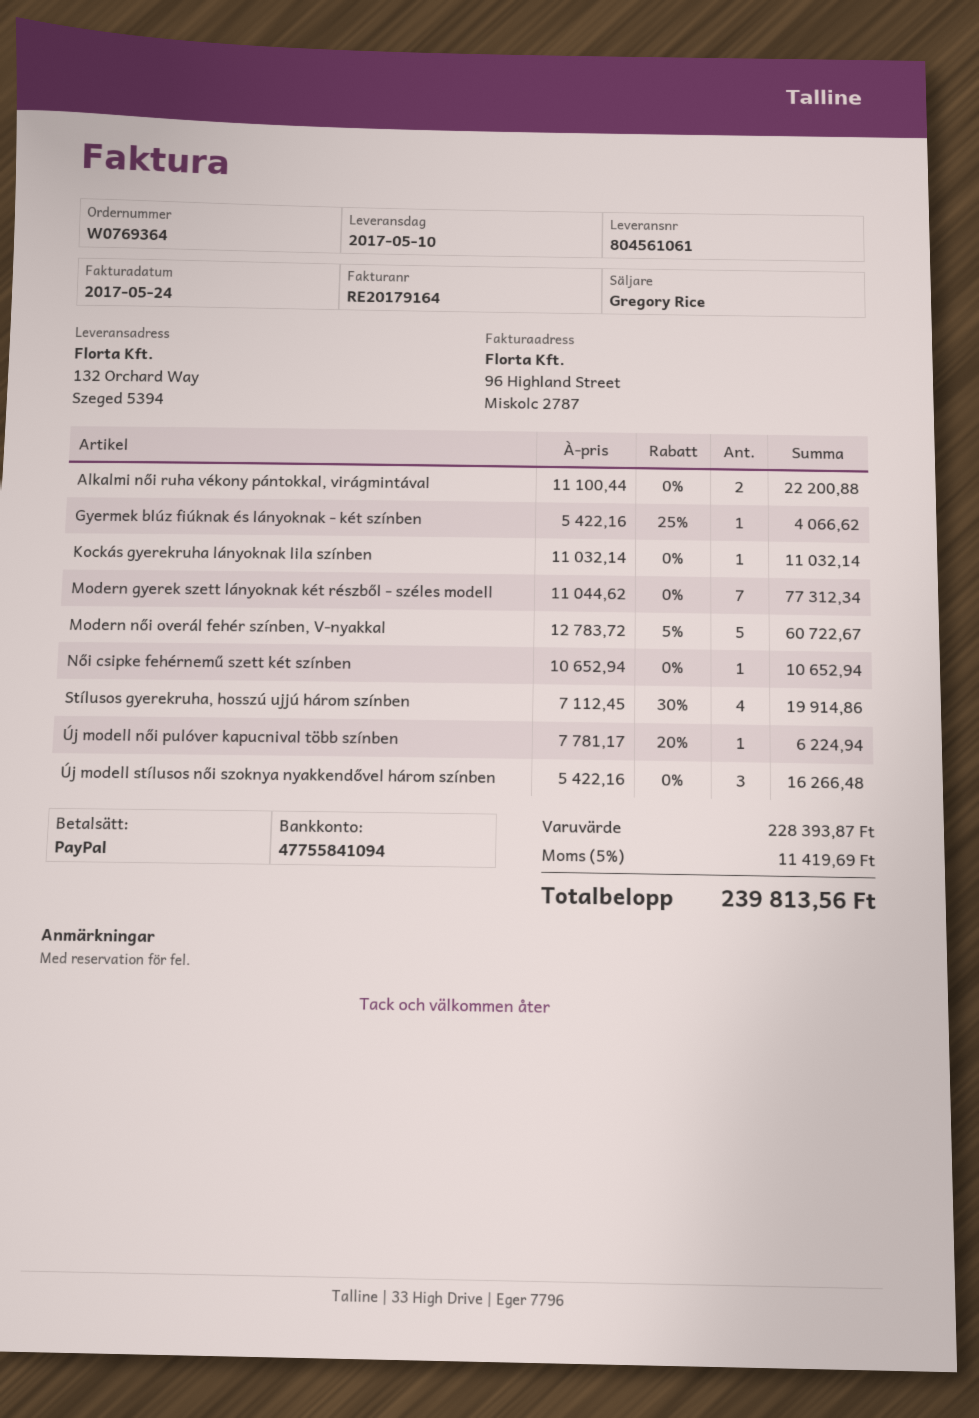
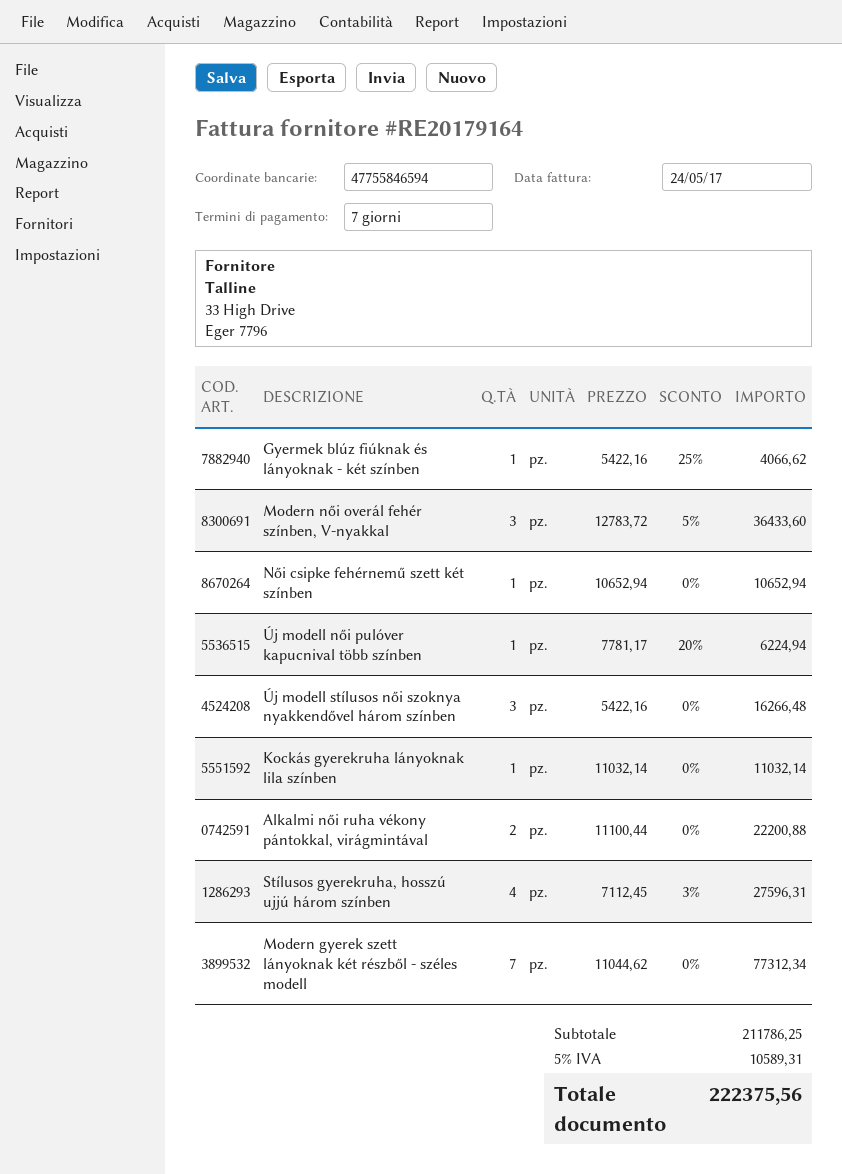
bank account: 47755841094 -> 47755846594
Modern női overál fehér színben, V-nyakkal: 5 x 12783.72 - 5% = 60722.67 -> 3 x 12783.72 - 5% = 36433.60
Stílusos gyerekruha, hosszú ujjú három színben: 4 x 7112.45 - 30% = 19914.86 -> 4 x 7112.45 - 3% = 27596.31
subtotal: 228393.87 -> 211786.25
tax: 5% = 11419.69 -> 5% = 10589.31
total: 239813.56 -> 222375.56

